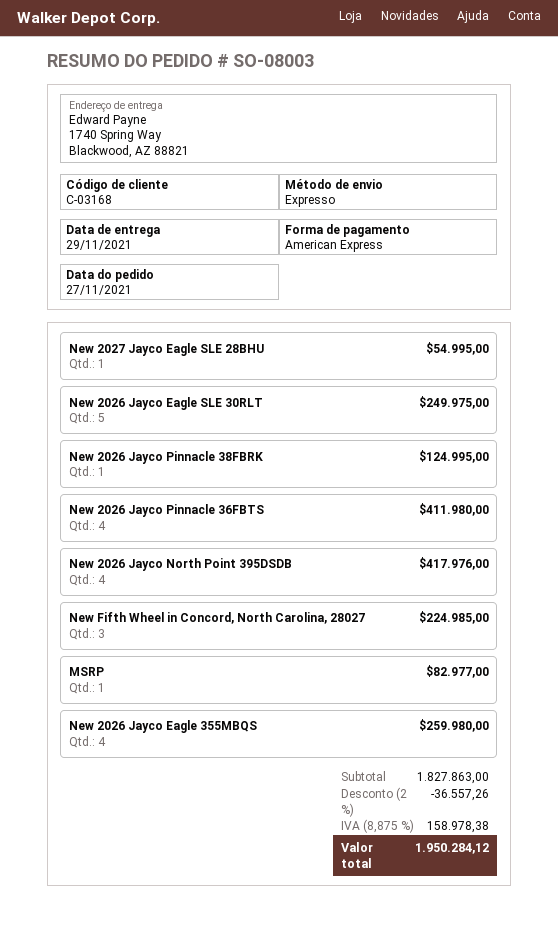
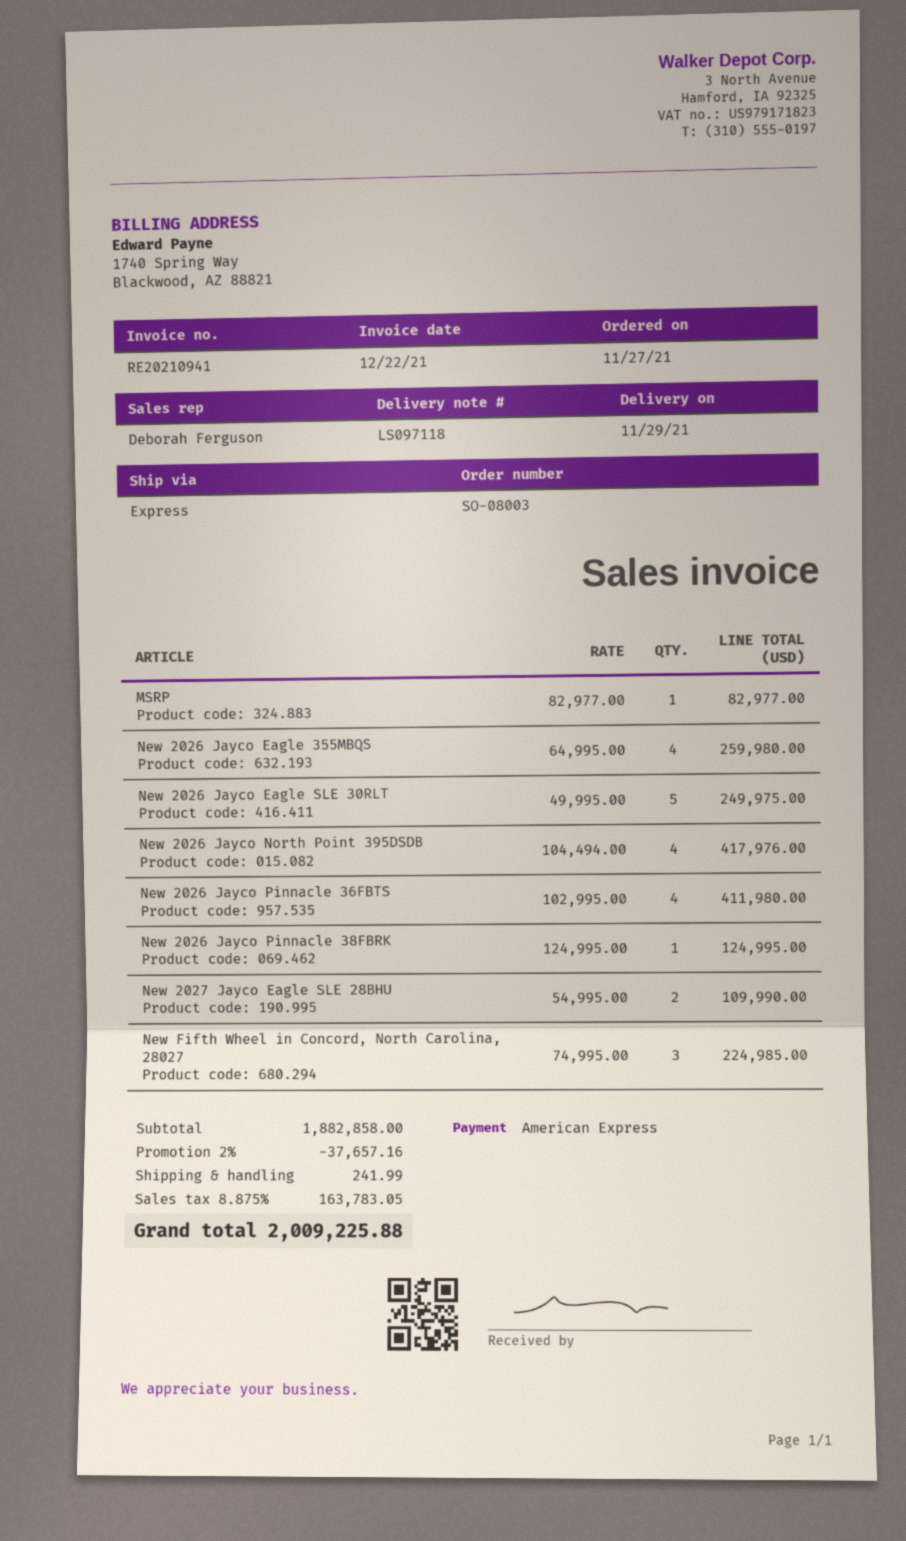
New 2027 Jayco Eagle SLE 28BHU: 1 for 54995.00 -> 2 for 109990.00
subtotal: 1827863.00 -> 1882858.00
discount: 2% = 36557.26 -> 2% = 37657.16
shipping: none -> 241.99
tax: 8.875% = 158978.38 -> 8.875% = 163783.05
total: 1950284.12 -> 2009225.88

